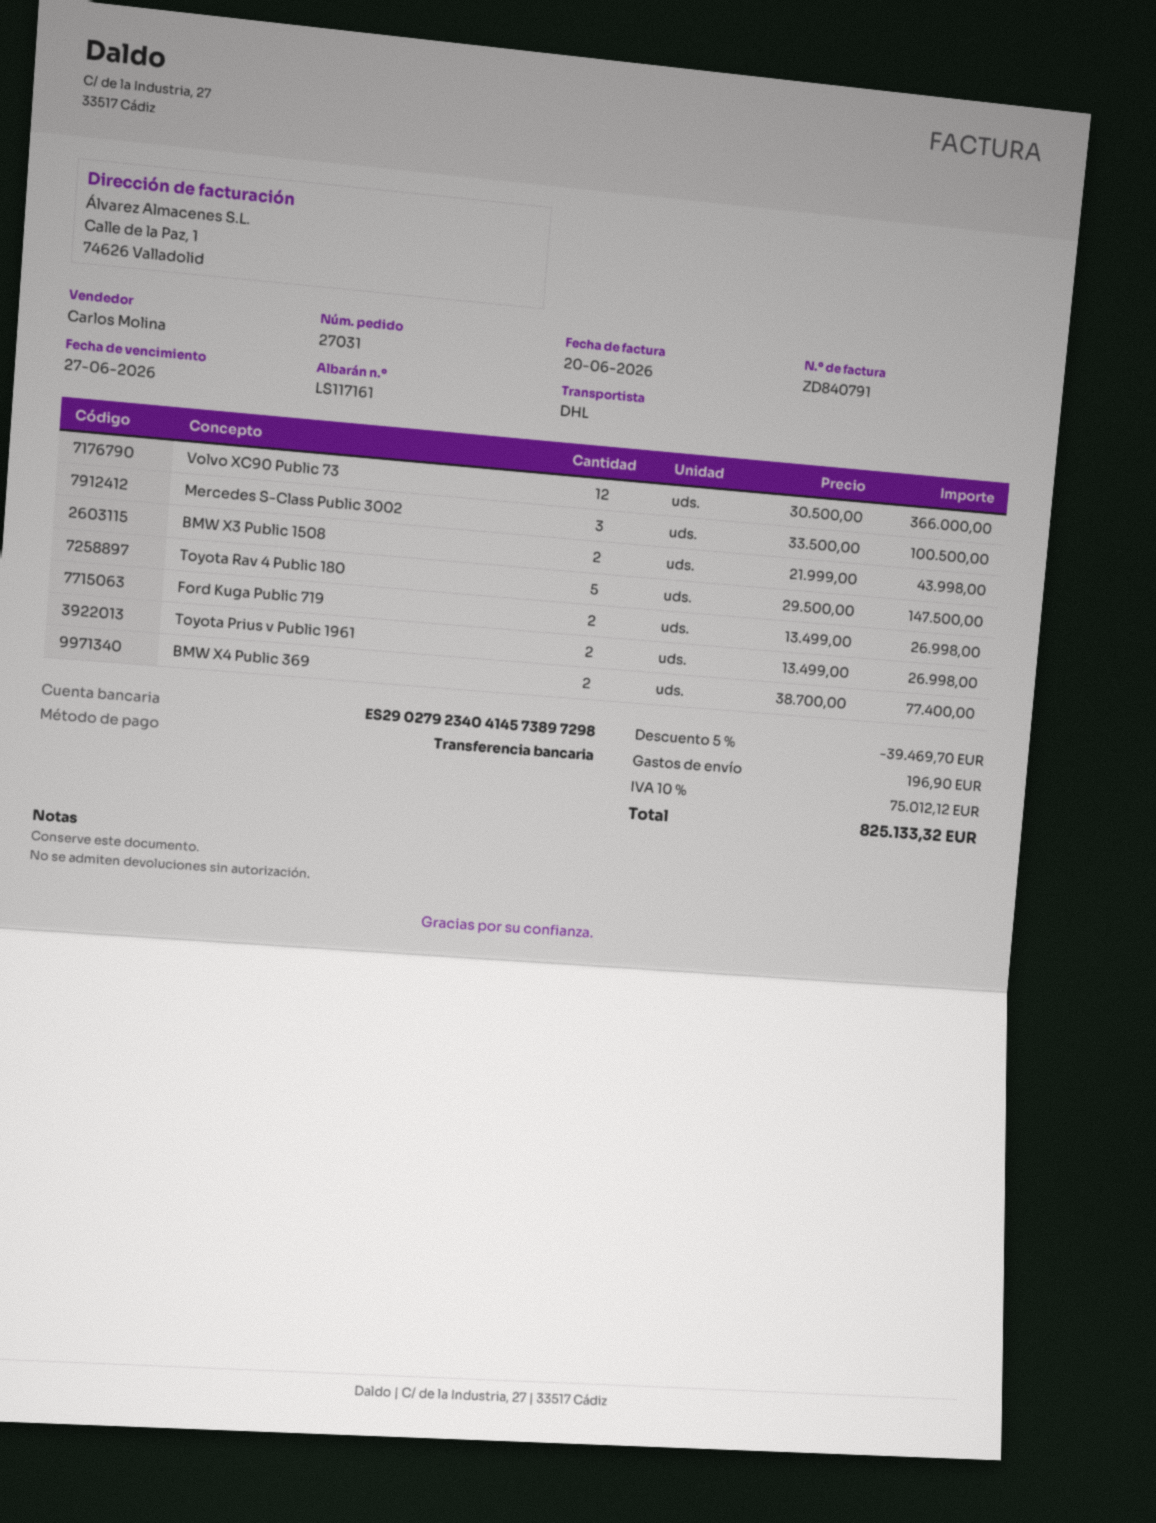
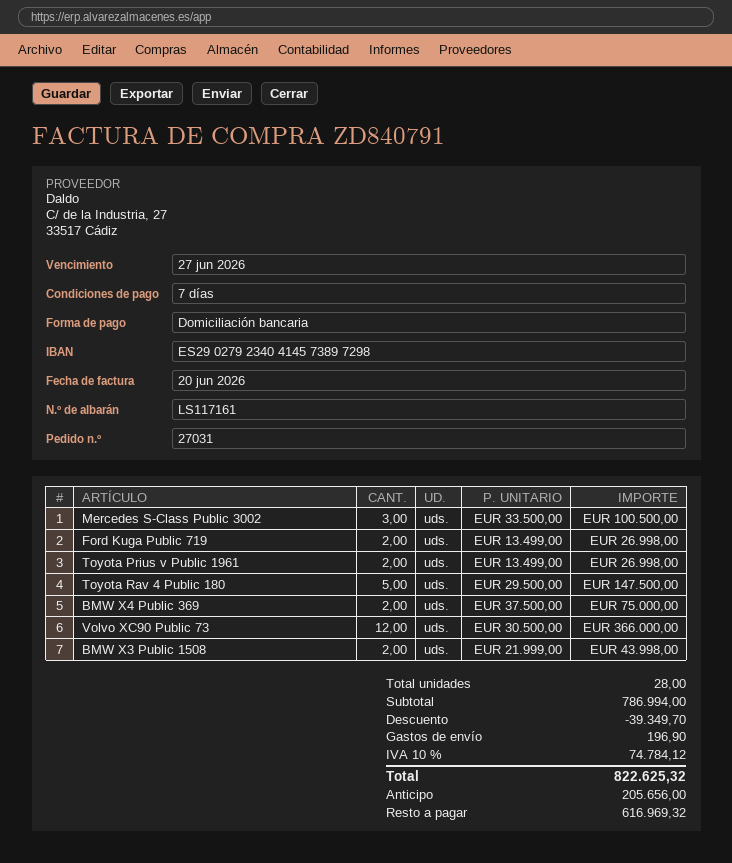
payment method: bank transfer -> direct debit
BMW X4 Public 369: 2 x 38700.00 = 77400.00 -> 2 x 37500.00 = 75000.00
discount: 39469.70 -> 39349.70
tax: 10% = 75012.12 -> 10% = 74784.12
total: 825133.32 -> 822625.32

